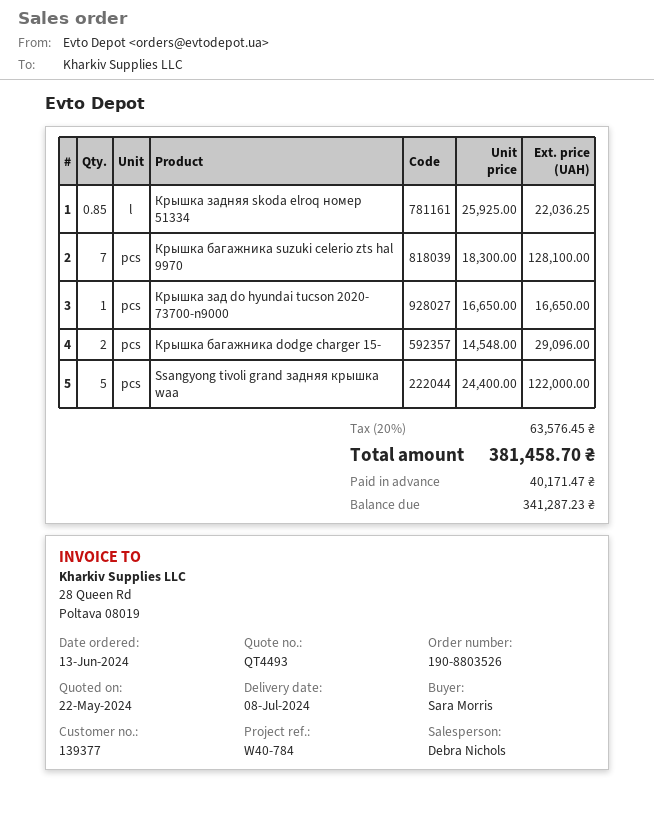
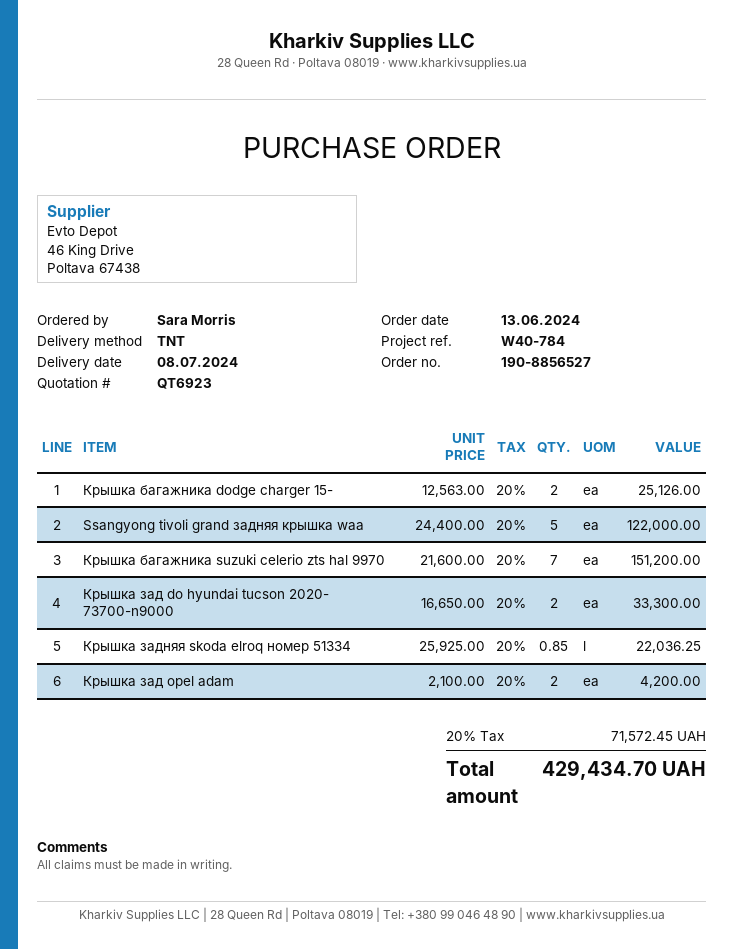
quote number: QT4493 -> QT6923
order number: 190-8803526 -> 190-8856527
Крышка багажника suzuki celerio zts hal 9970: 7 x 18300.00 = 128100.00 -> 7 x 21600.00 = 151200.00
Крышка зад do hyundai tucson 2020- 73700-n9000: 1 x 16650.00 = 16650.00 -> 2 x 16650.00 = 33300.00
Крышка багажника dodge charger 15-: 2 x 14548.00 = 29096.00 -> 2 x 12563.00 = 25126.00
Крышка зад opel adam: none -> 2 x 2100.00 = 4200.00
tax: 20% = 63576.45 -> 20% = 71572.45
total: 381458.70 -> 429434.70

